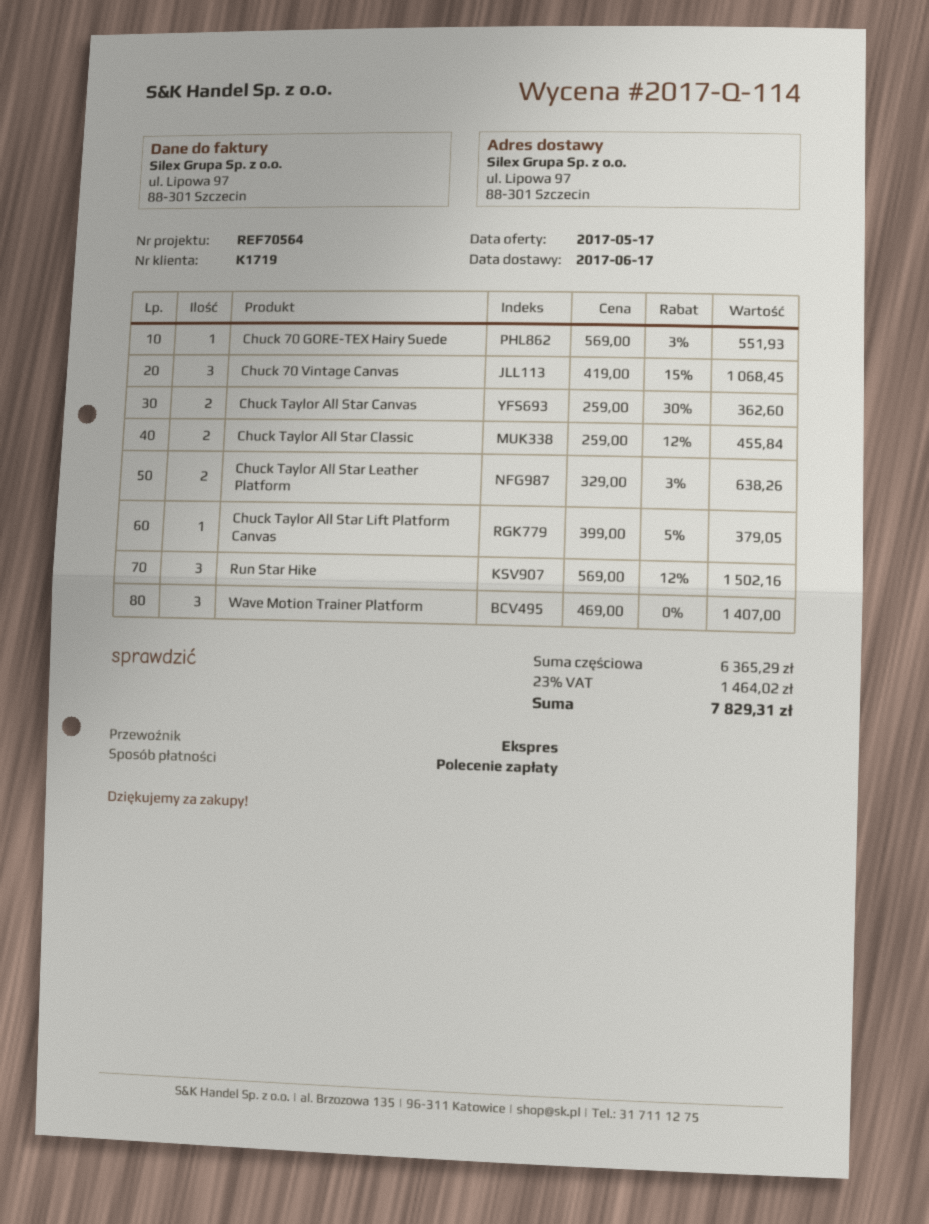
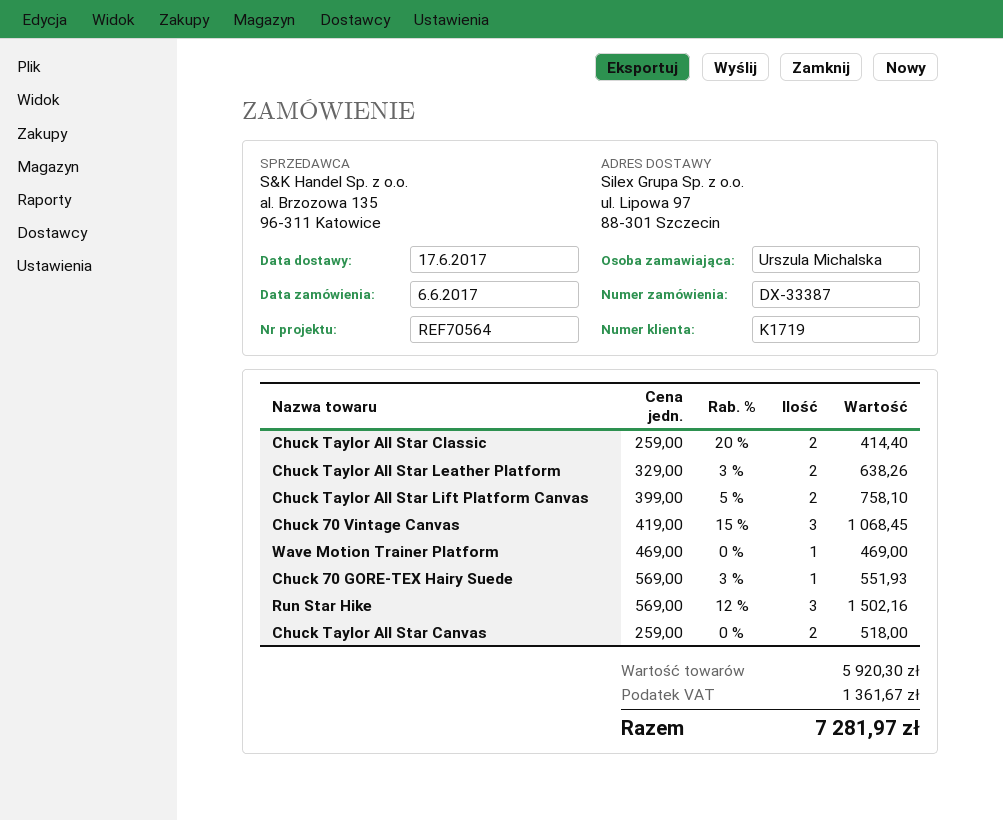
Chuck Taylor All Star Canvas: 2 x 259.00 - 30% = 362.60 -> 2 x 259.00 = 518.00
Chuck Taylor All Star Classic: 2 x 259.00 - 12% = 455.84 -> 2 x 259.00 - 20% = 414.40
Chuck Taylor All Star Lift Platform Canvas: 1 x 399.00 - 5% = 379.05 -> 2 x 399.00 - 5% = 758.10
Wave Motion Trainer Platform: 3 x 469.00 = 1407.00 -> 1 x 469.00 = 469.00
subtotal: 6365.29 -> 5920.30
tax: 1464.02 -> 1361.67
total: 7829.31 -> 7281.97

